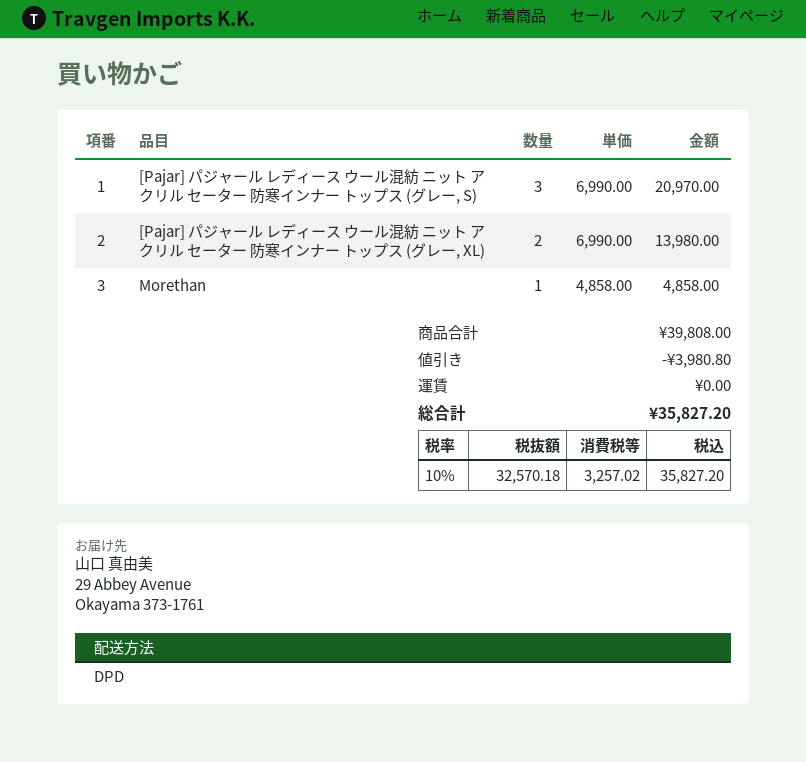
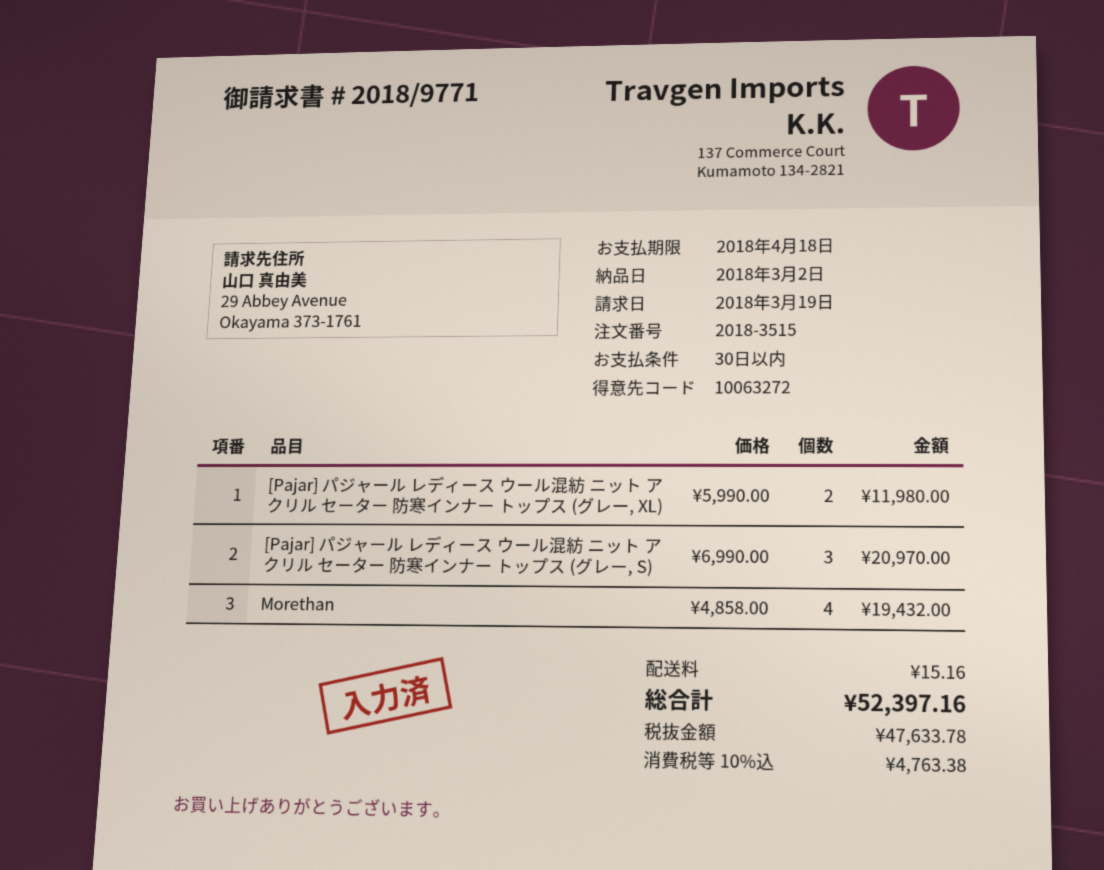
[Pajar] パジャール レディース ウール混紡 ニット アクリル セーター 防寒インナー トップス (グレー, XL): 2 x 6990.00 = 13980.00 -> 2 x 5990.00 = 11980.00
Morethan: 1 x 4858.00 = 4858.00 -> 4 x 4858.00 = 19432.00
discount: 3980.80 -> none
shipping: 0.00 -> 15.16
net: 32570.18 -> 47633.78
tax: 10% = 3257.02 -> 10% = 4763.38
total: 35827.20 -> 52397.16

